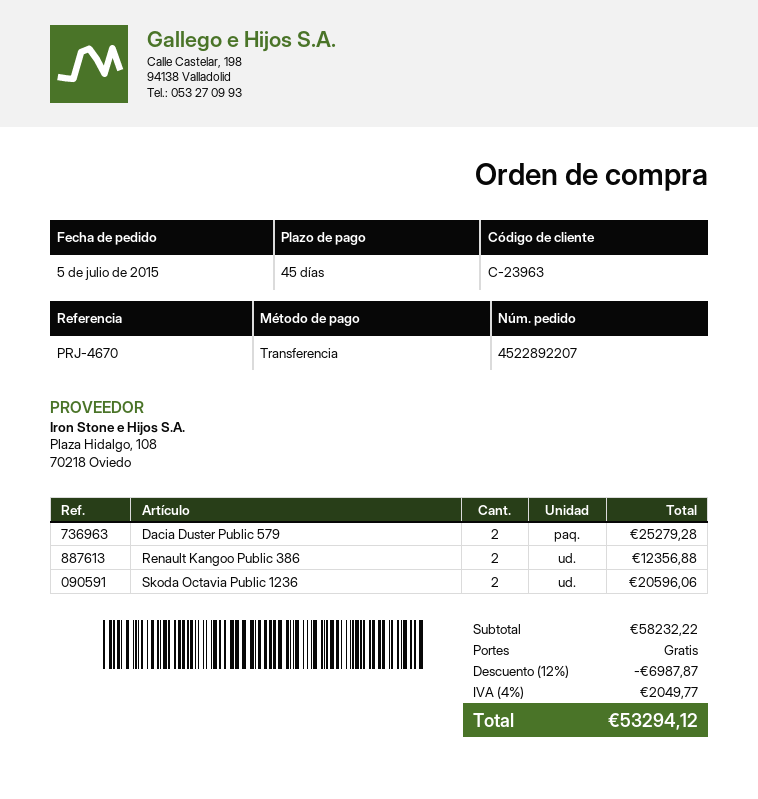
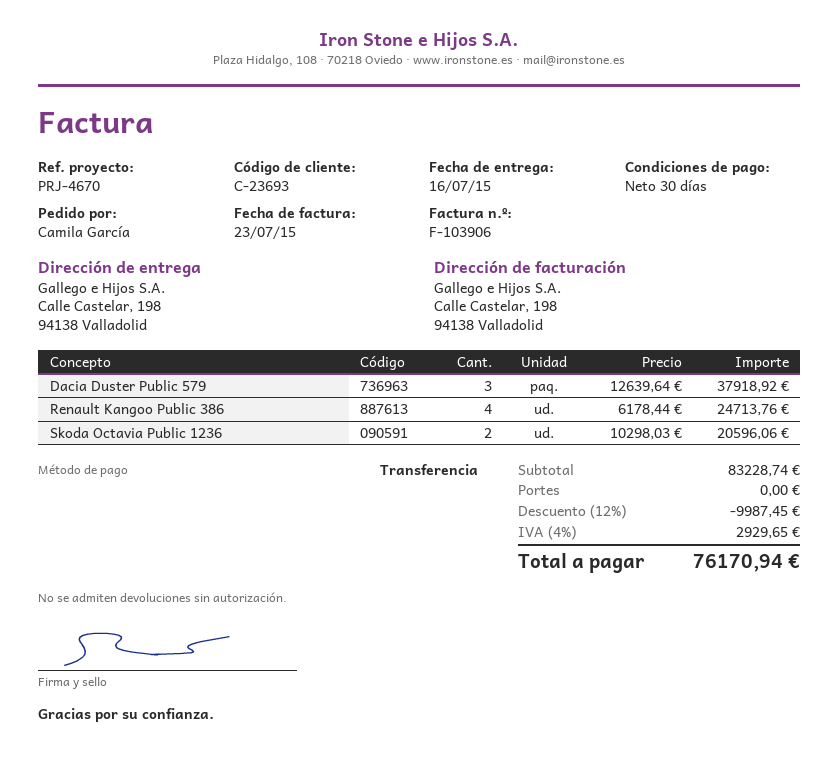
payment terms: 45 days -> 30 days
customer number: C-23963 -> C-23693
Dacia Duster Public 579: 2 for 25279.28 -> 3 for 37918.92
Renault Kangoo Public 386: 2 for 12356.88 -> 4 for 24713.76
subtotal: 58232.22 -> 83228.74
discount: 12% = 6987.87 -> 12% = 9987.45
tax: 4% = 2049.77 -> 4% = 2929.65
total: 53294.12 -> 76170.94

